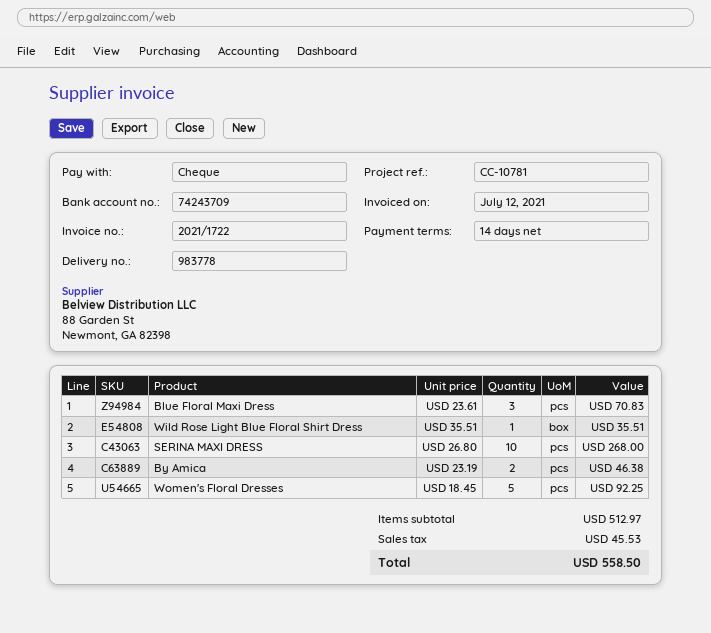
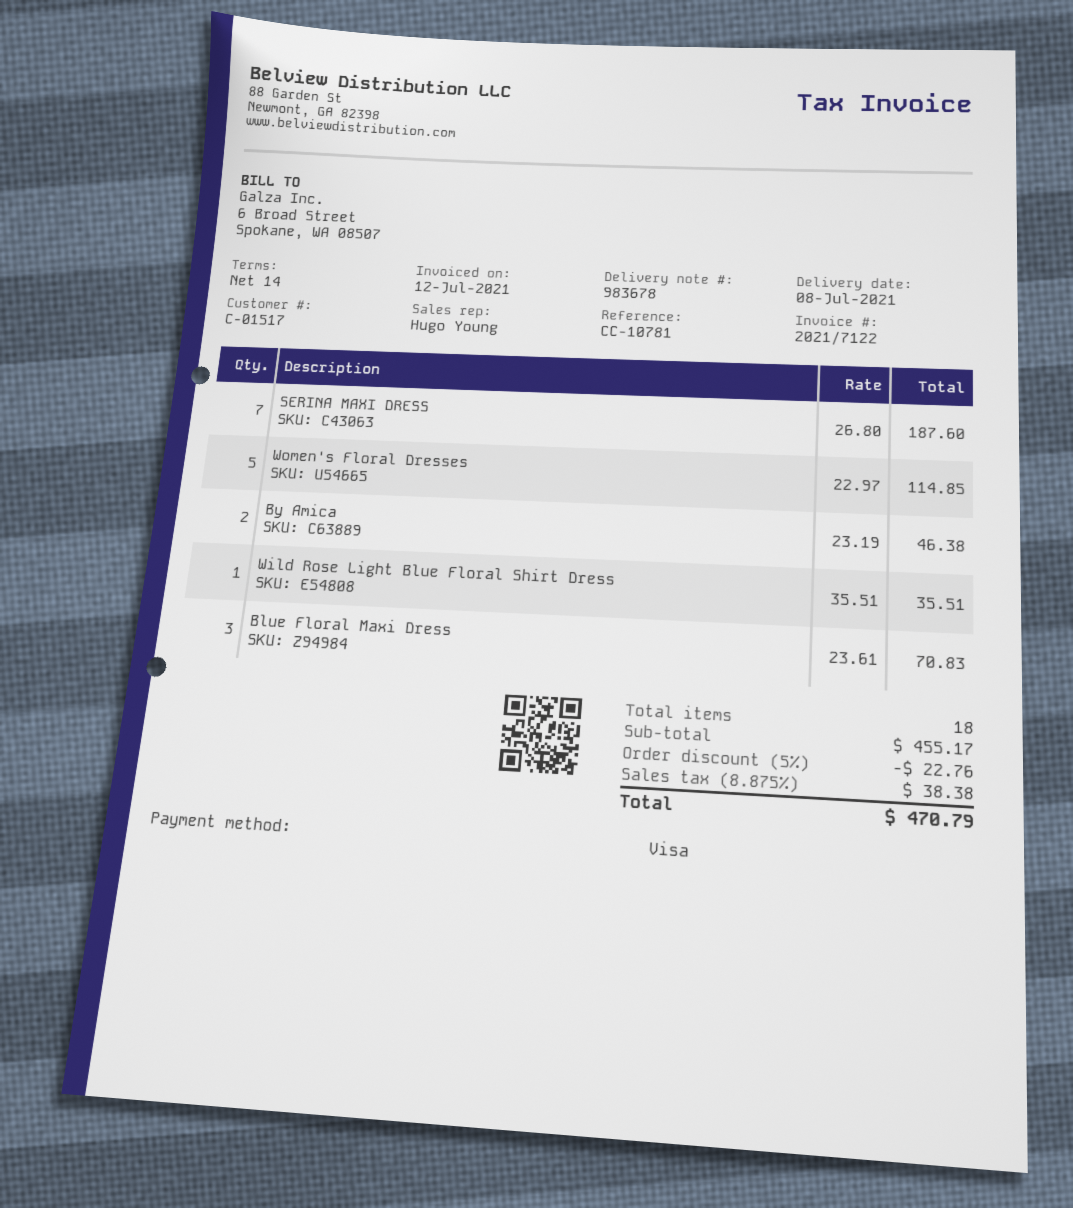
delivery note number: 983778 -> 983678
invoice number: 2021/1722 -> 2021/7122
payment method: cheque -> Visa
SERINA MAXI DRESS: 10 x 26.80 = 268.00 -> 7 x 26.80 = 187.60
Women's Floral Dresses: 5 x 18.45 = 92.25 -> 5 x 22.97 = 114.85
subtotal: 512.97 -> 455.17
discount: none -> 5% = 22.76
tax: 45.53 -> 38.38
total: 558.50 -> 470.79

